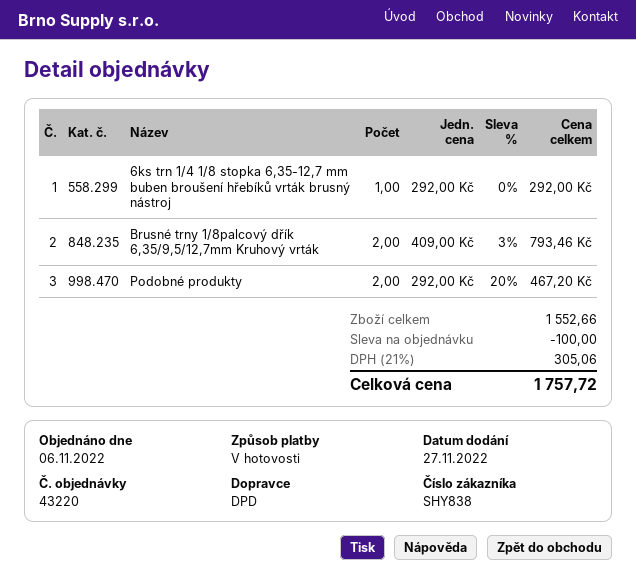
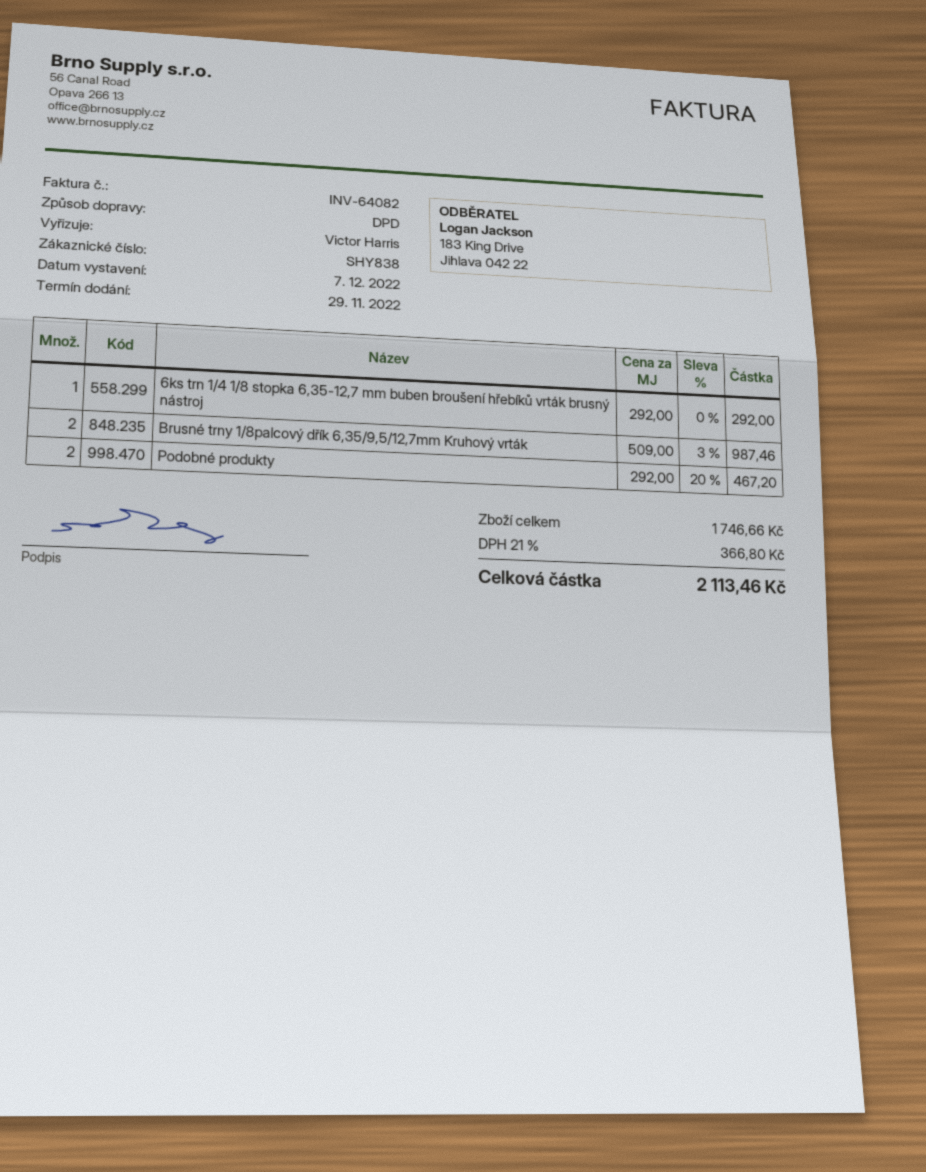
delivery date: 2022-11-27 -> 2022-11-29
Brusné trny 1/8palcový dřík 6,35/9,5/12,7mm Kruhový vrták: 2 x 409.00 - 3% = 793.46 -> 2 x 509.00 - 3% = 987.46
subtotal: 1552.66 -> 1746.66
discount: 100.00 -> none
tax: 21% = 305.06 -> 21% = 366.80
total: 1757.72 -> 2113.46

